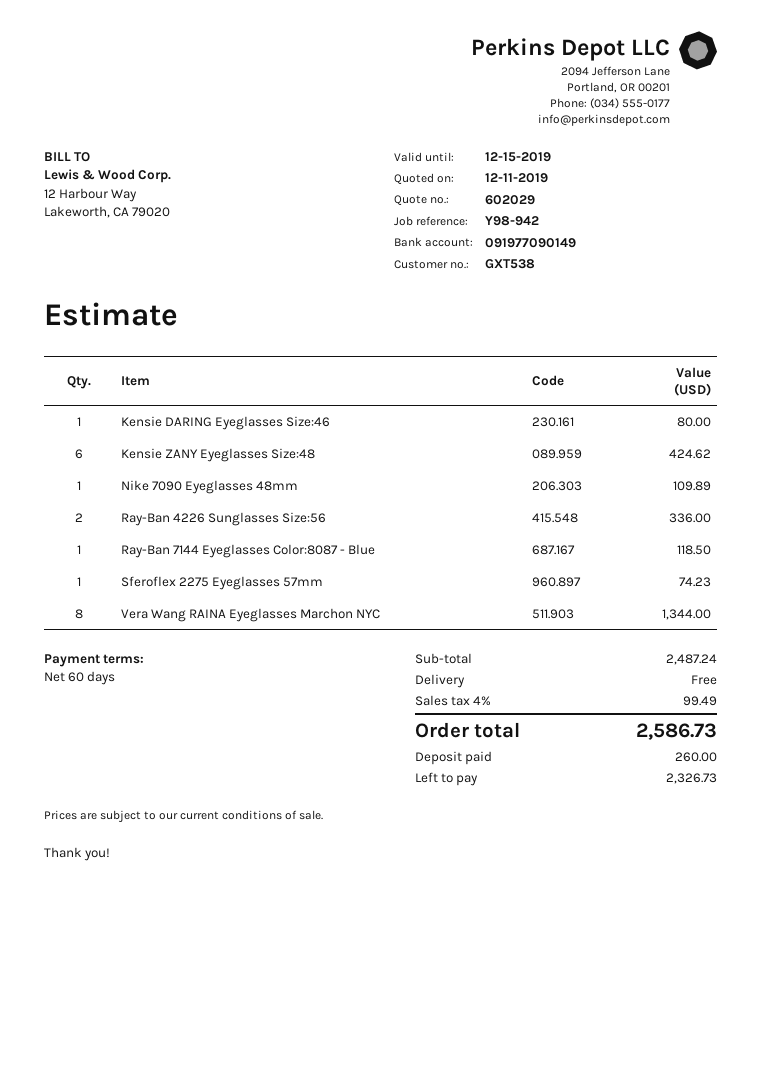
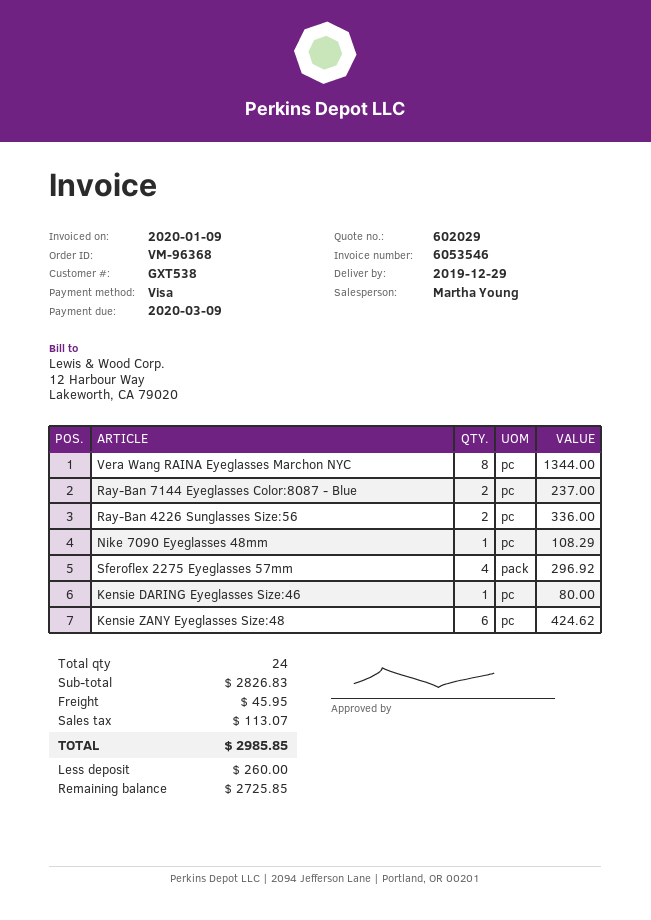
Nike 7090 Eyeglasses 48mm: 1 for 109.89 -> 1 for 108.29
Ray-Ban 7144 Eyeglasses Color:8087 - Blue: 1 for 118.50 -> 2 for 237.00
Sferoflex 2275 Eyeglasses 57mm: 1 for 74.23 -> 4 for 296.92
subtotal: 2487.24 -> 2826.83
shipping: 0.00 -> 45.95
tax: 99.49 -> 113.07
total: 2586.73 -> 2985.85
balance: 2326.73 -> 2725.85

